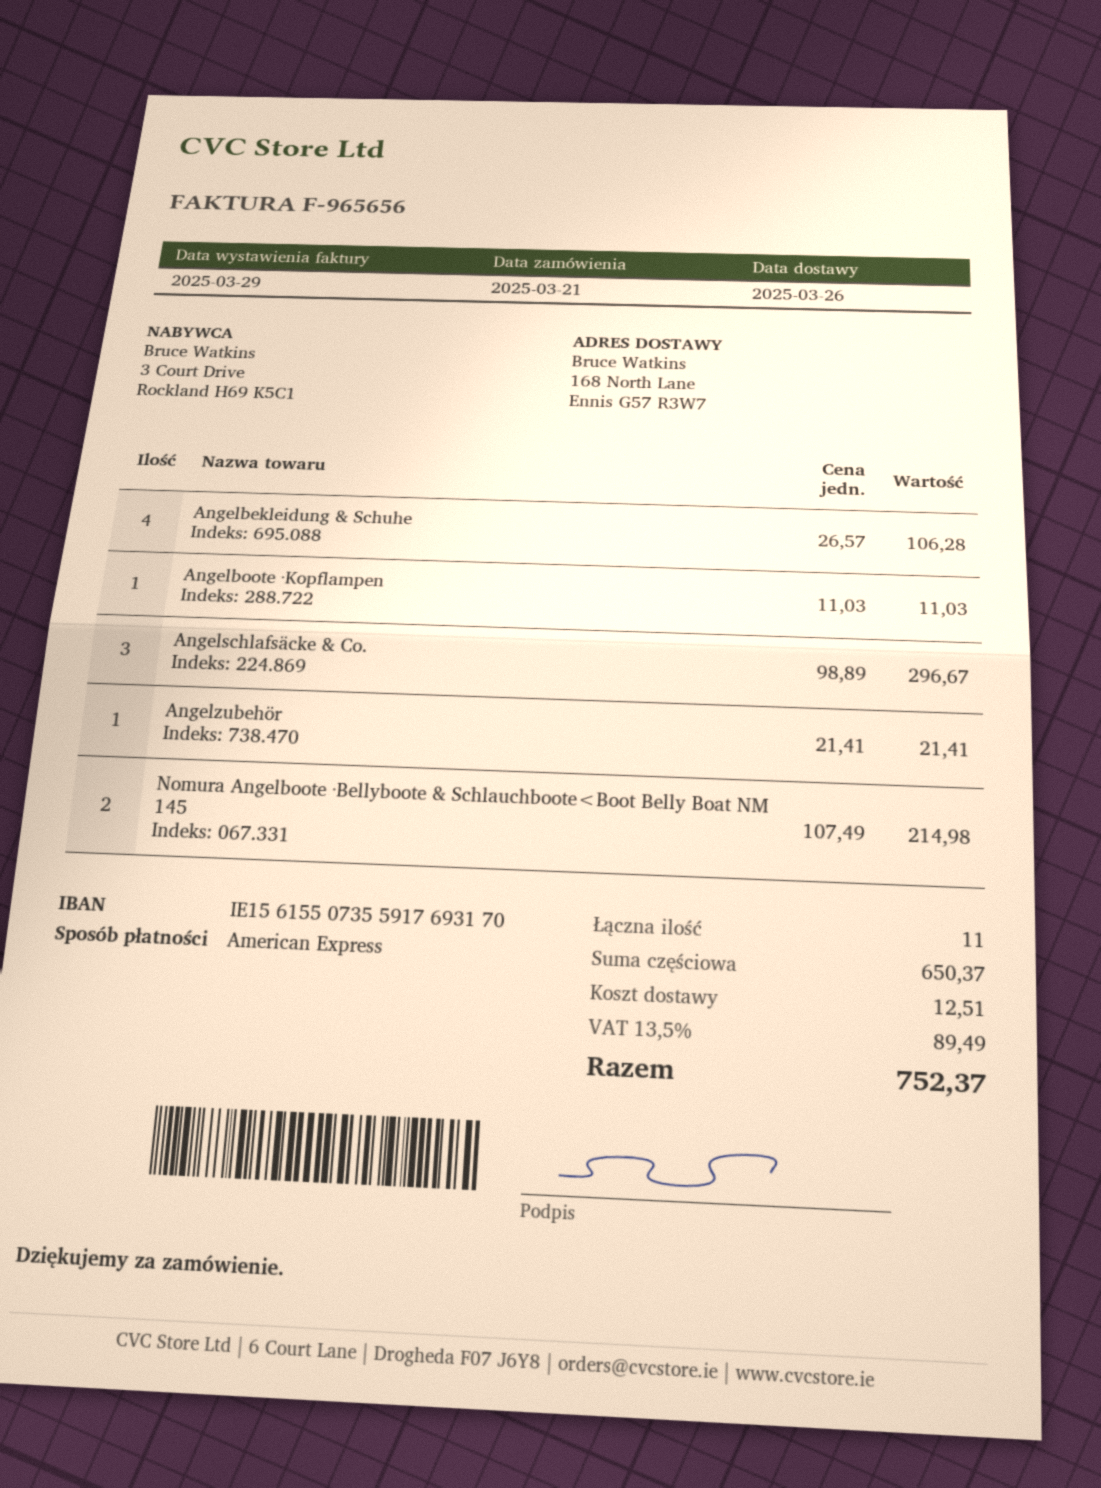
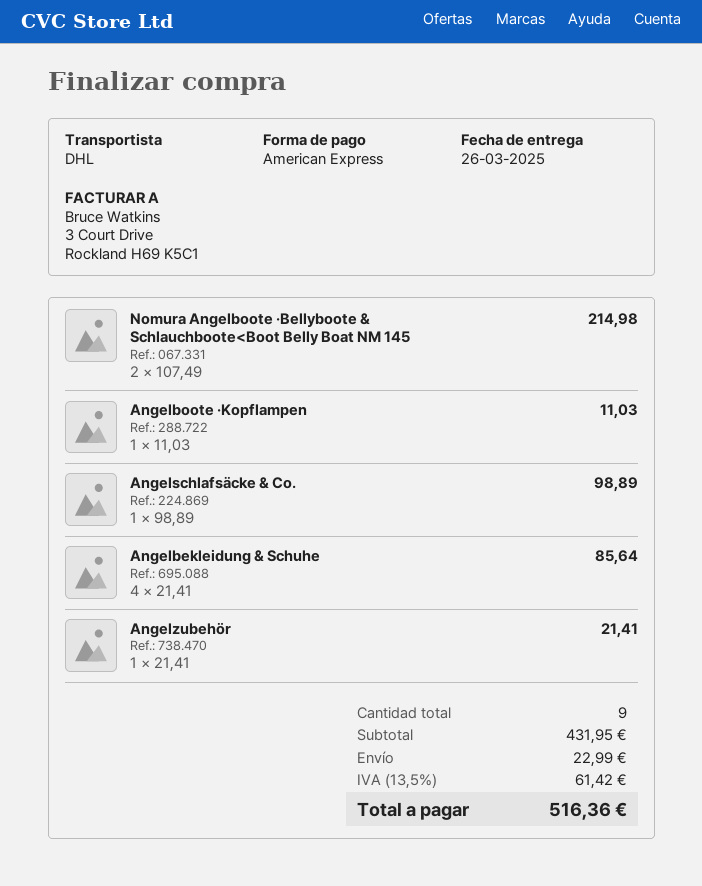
Angelbekleidung & Schuhe: 4 x 26.57 = 106.28 -> 4 x 21.41 = 85.64
Angelschlafsäcke & Co.: 3 x 98.89 = 296.67 -> 1 x 98.89 = 98.89
total quantity: 11 -> 9
subtotal: 650.37 -> 431.95
shipping: 12.51 -> 22.99
tax: 13.5% = 89.49 -> 13.5% = 61.42
total: 752.37 -> 516.36

